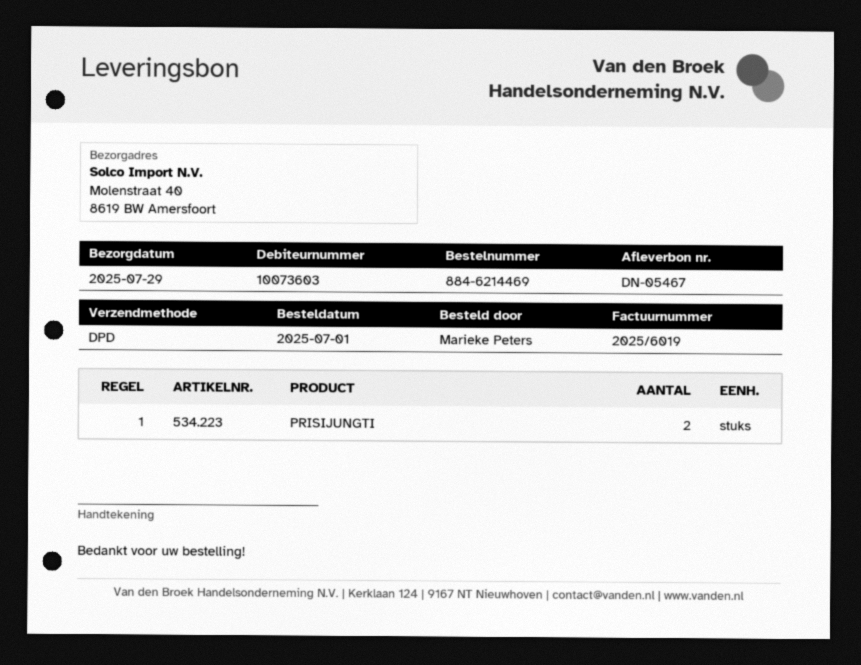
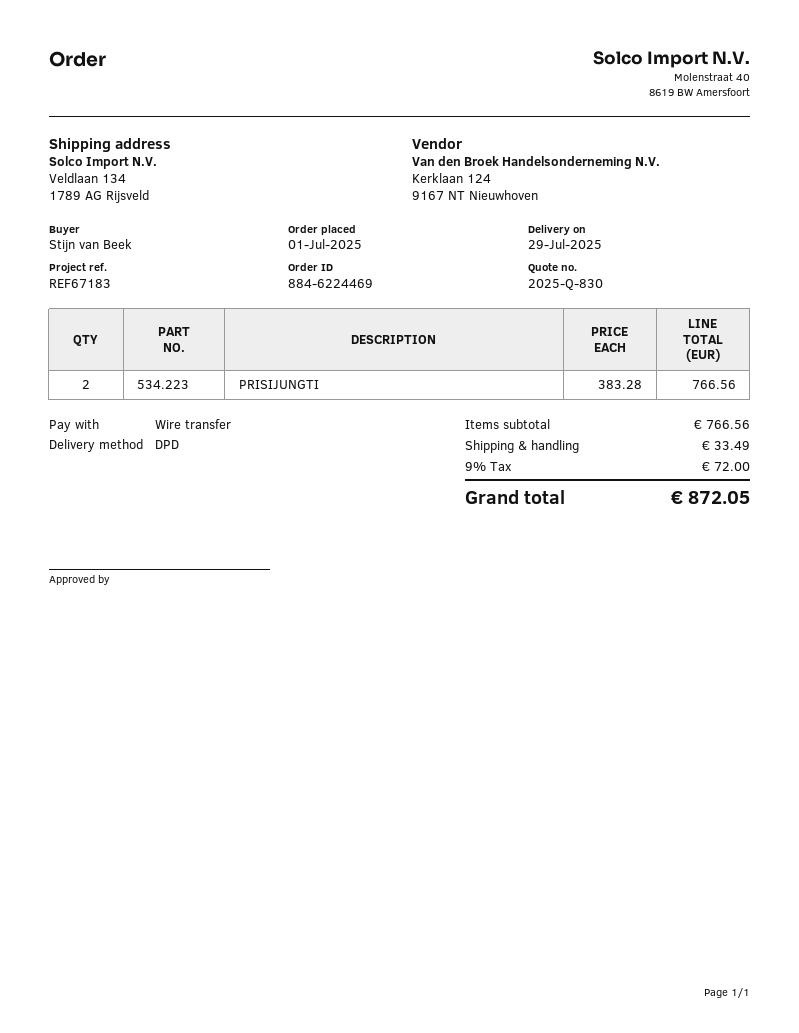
order number: 884-6214469 -> 884-6224469
ordered by: Marieke Peters -> Stijn van Beek
ship to: Molenstraat 40, 8619 BW Amersfoort -> Veldlaan 134, 1789 AG Rijsveld

